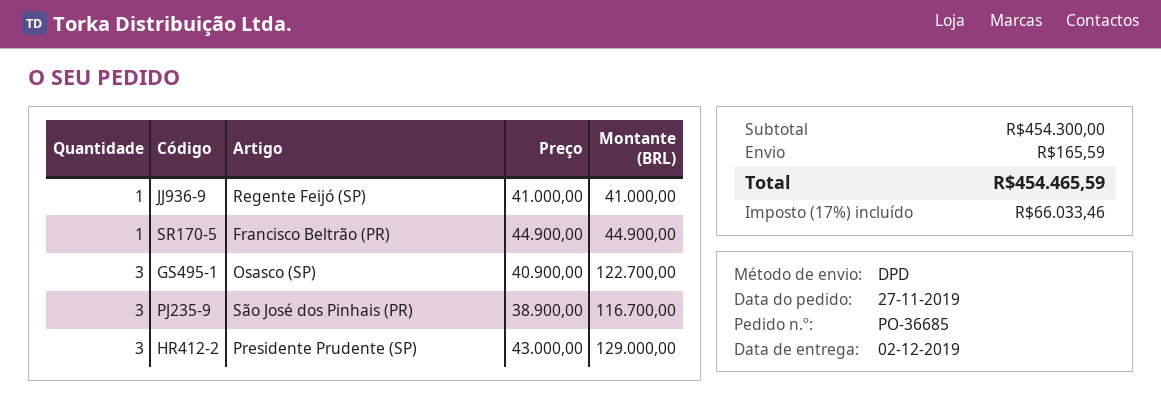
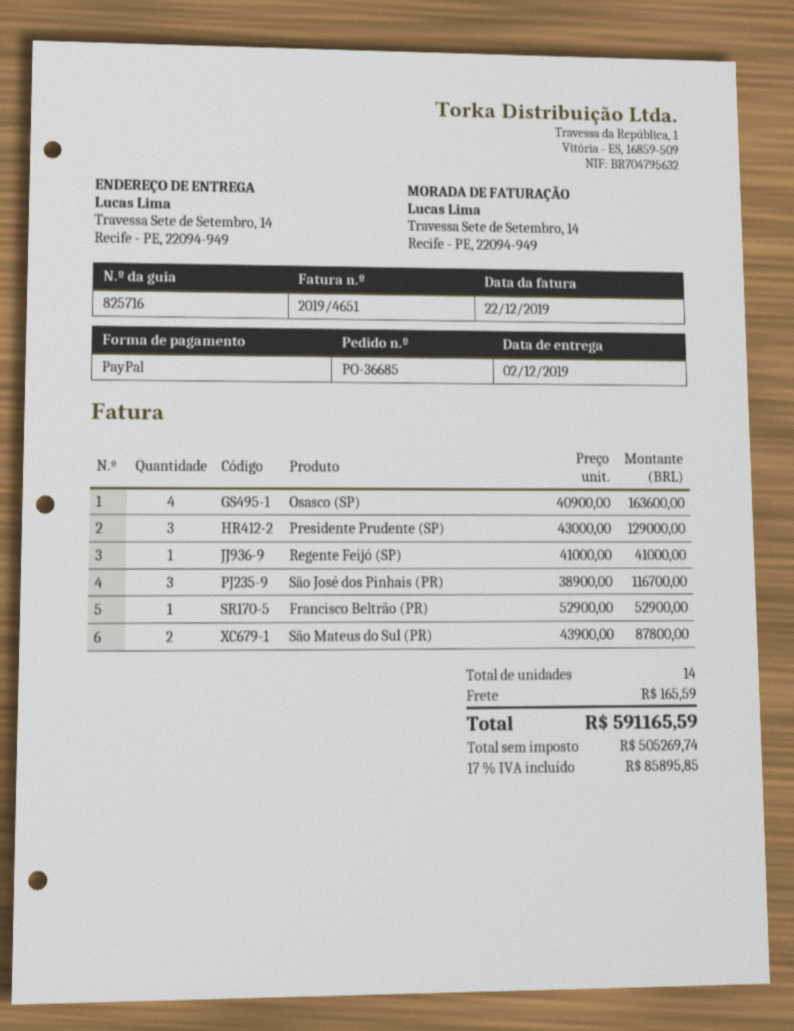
Francisco Beltrão (PR): 1 x 44900.00 = 44900.00 -> 1 x 52900.00 = 52900.00
Osasco (SP): 3 x 40900.00 = 122700.00 -> 4 x 40900.00 = 163600.00
São Mateus do Sul (PR): none -> 2 x 43900.00 = 87800.00
tax: 17% = 66033.46 -> 17% = 85895.85
total: 454465.59 -> 591165.59

